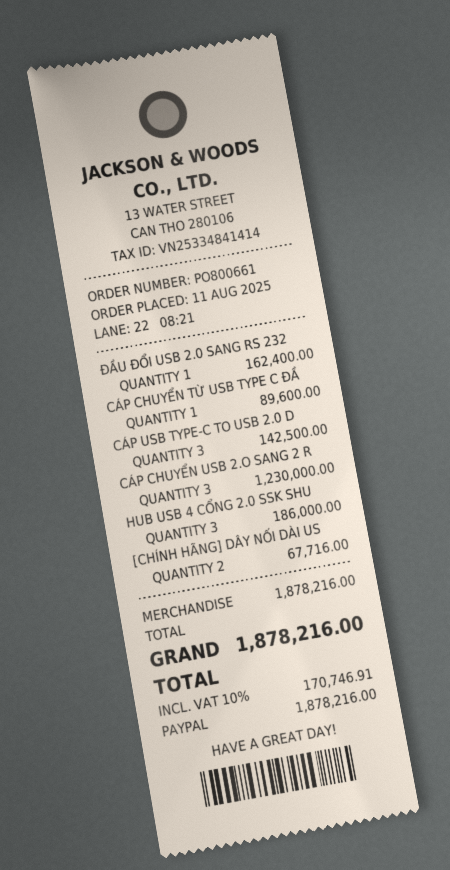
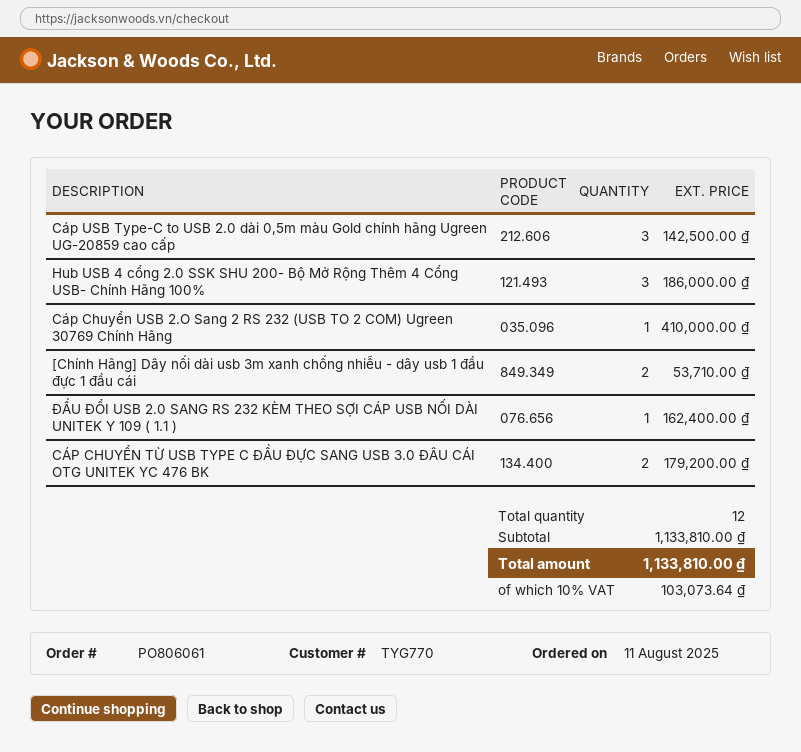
order number: PO800661 -> PO806061
CÁP CHUYỂN TỪ USB TYPE C ĐẦ: 1 for 89600.00 -> 2 for 179200.00
CÁP CHUYỂN USB 2.O SANG 2 R: 3 for 1230000.00 -> 1 for 410000.00
[CHÍNH HÃNG] DÂY NỐI DÀI US: 2 for 67716.00 -> 2 for 53710.00
subtotal: 1878216.00 -> 1133810.00
tax: 10% = 170746.91 -> 10% = 103073.64
total: 1878216.00 -> 1133810.00

